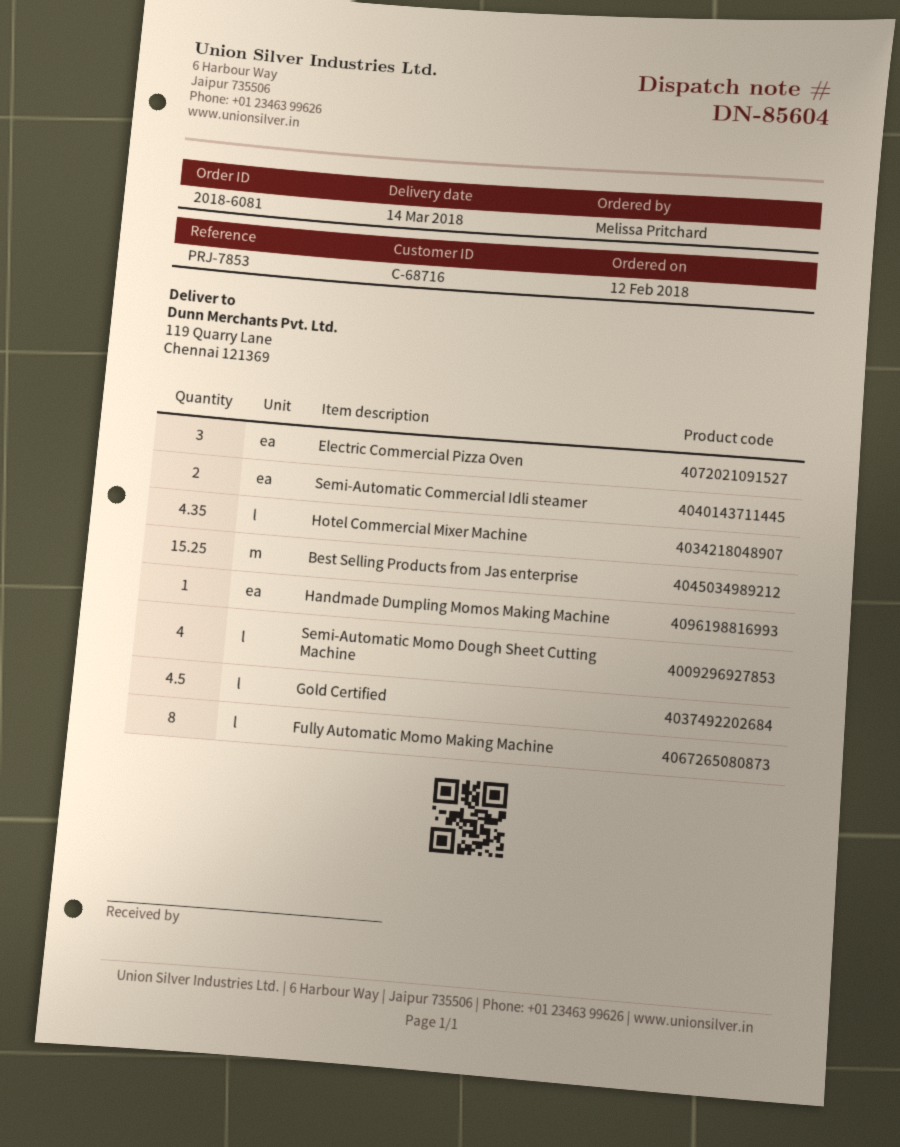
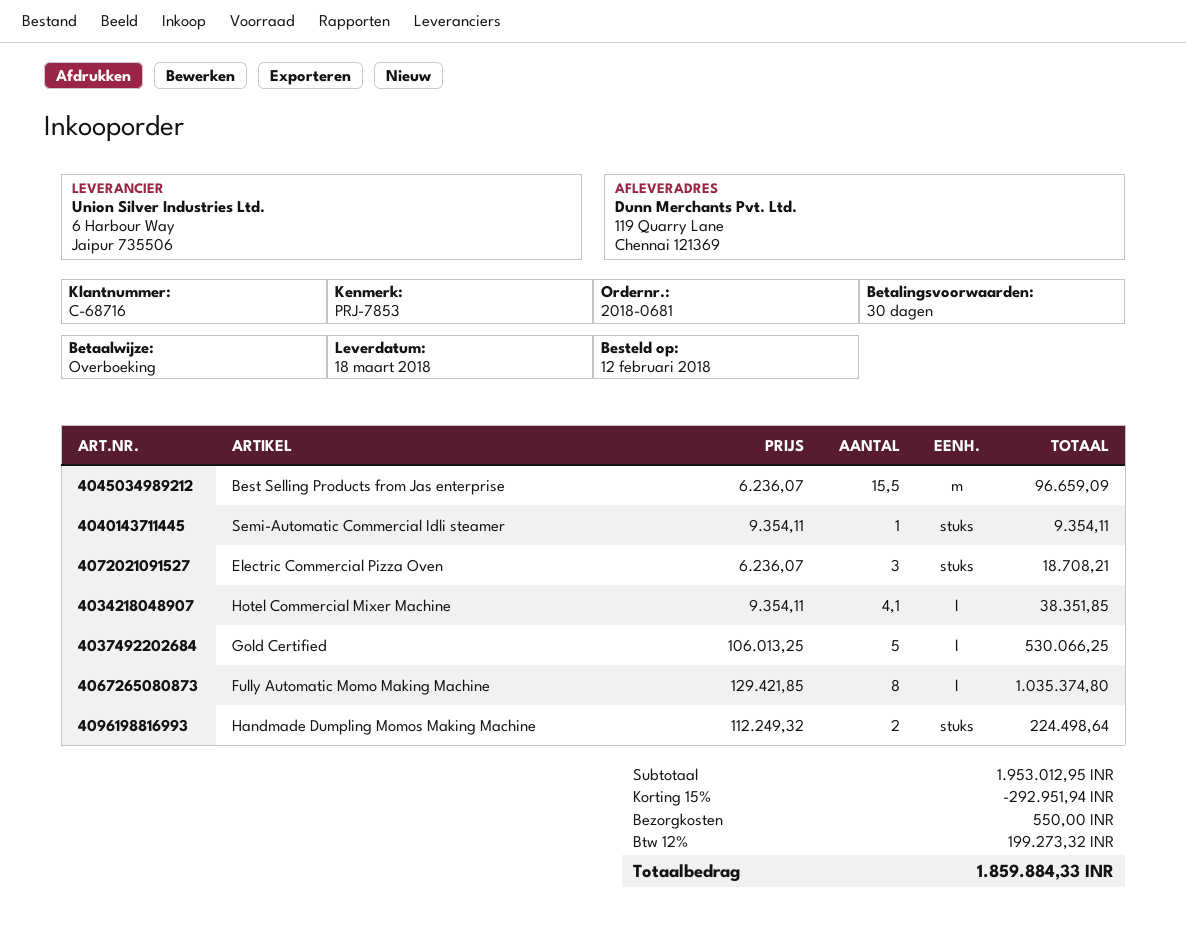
order number: 2018-6081 -> 2018-0681
delivery date: 2018-03-14 -> 2018-03-18
Semi-Automatic Commercial Idli steamer: 2 -> 1
Hotel Commercial Mixer Machine: 4.35 -> 4.1
Best Selling Products from Jas enterprise: 15.25 -> 15.5
Handmade Dumpling Momos Making Machine: 1 -> 2
Semi-Automatic Momo Dough Sheet Cutting Machine: 4 -> none
Gold Certified: 4.5 -> 5

